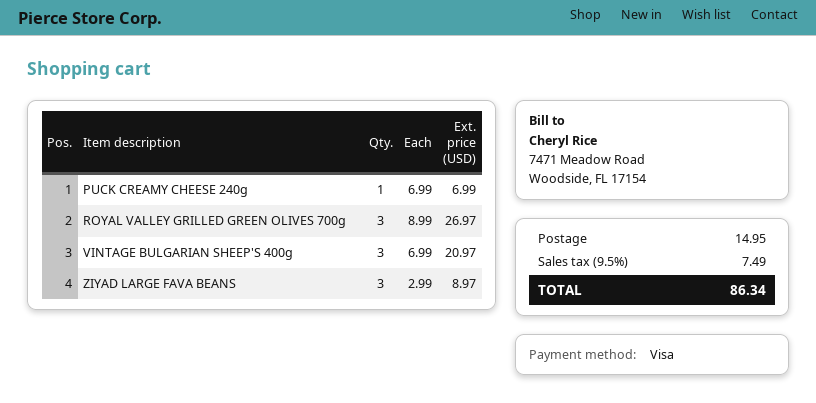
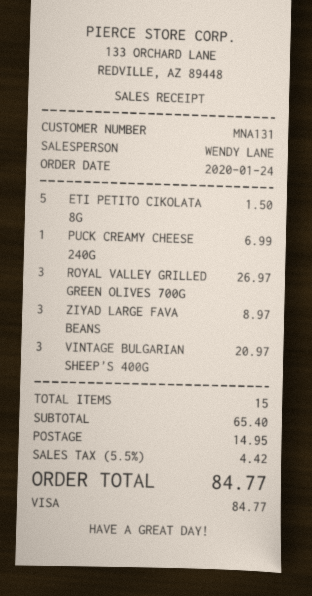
ETI PETITO CIKOLATA 8G: none -> 5 for 1.50
tax: 9.5% = 7.49 -> 5.5% = 4.42
total: 86.34 -> 84.77

